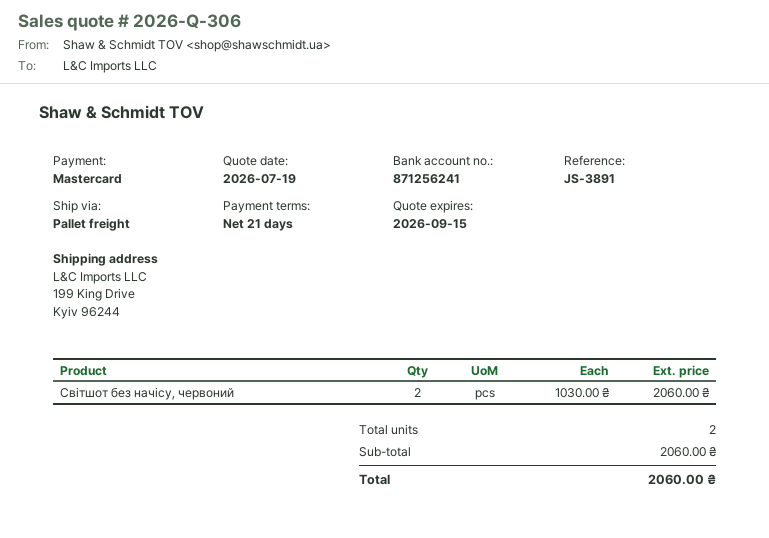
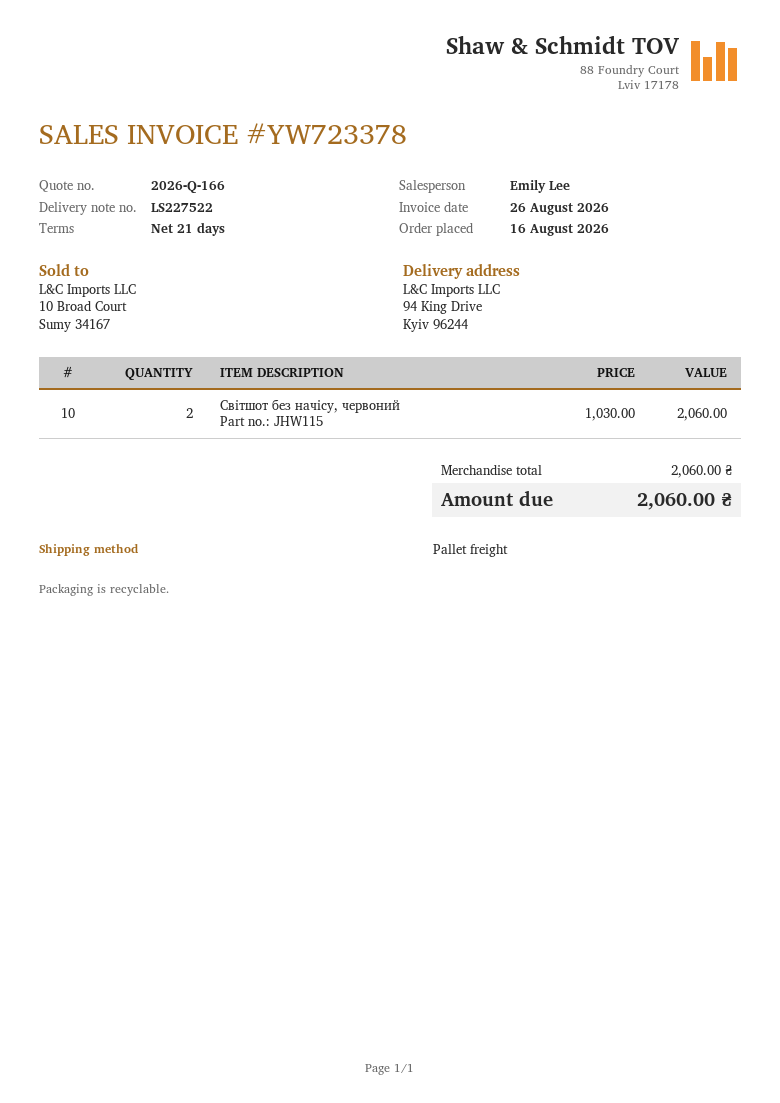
quote number: 2026-Q-306 -> 2026-Q-166
ship to: 199 King Drive, Kyiv 96244 -> 94 King Drive, Kyiv 96244

